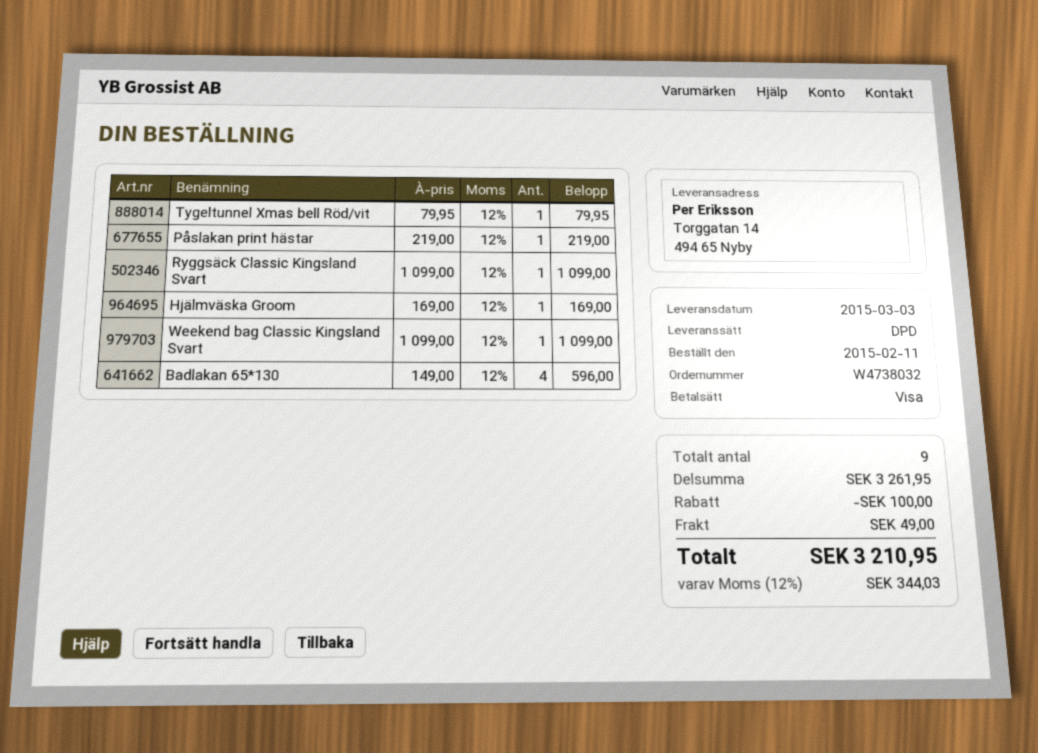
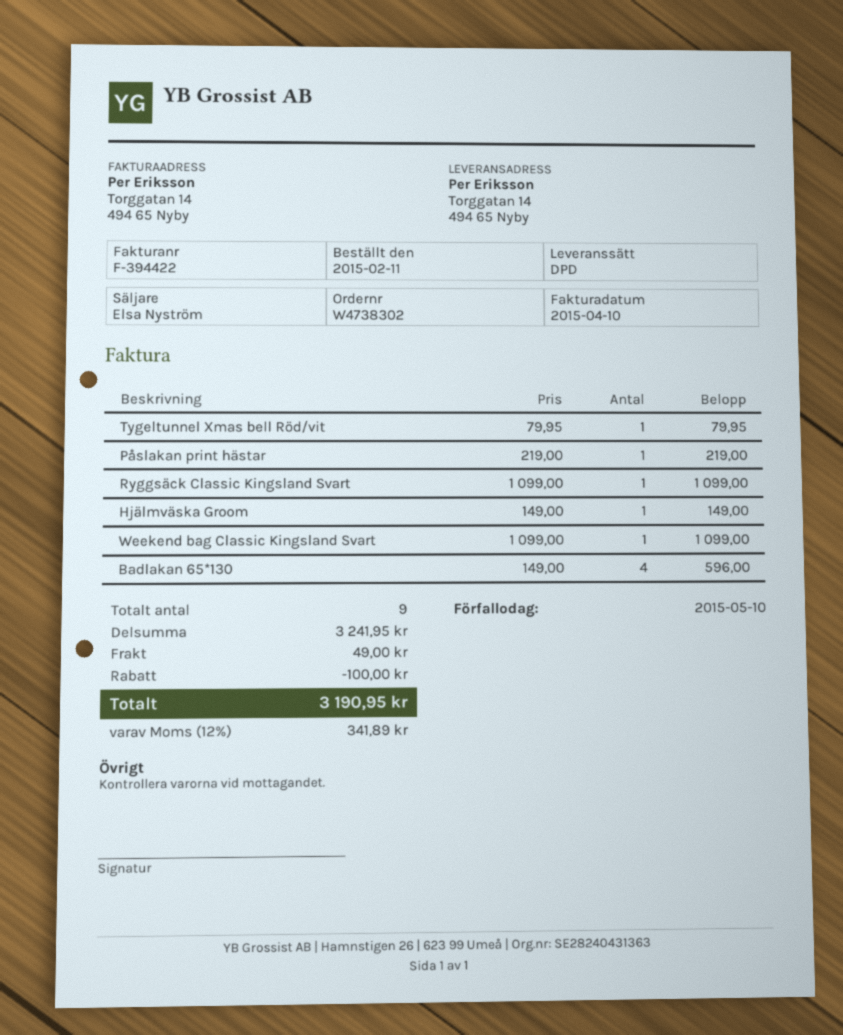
order number: W4738032 -> W4738302
Hjälmväska Groom: 1 x 169.00 = 169.00 -> 1 x 149.00 = 149.00
subtotal: 3261.95 -> 3241.95
tax: 12% = 344.03 -> 12% = 341.89
total: 3210.95 -> 3190.95

